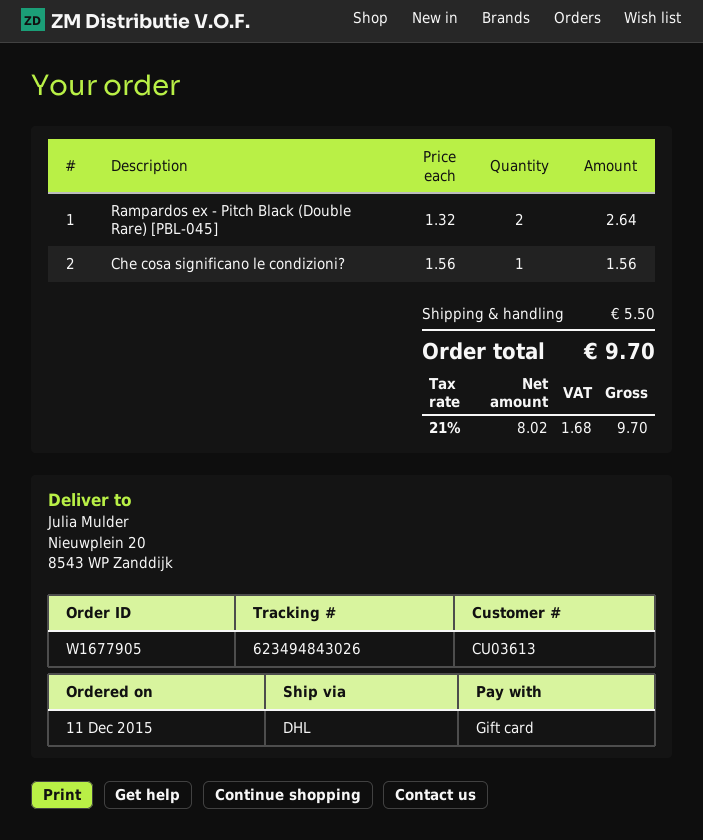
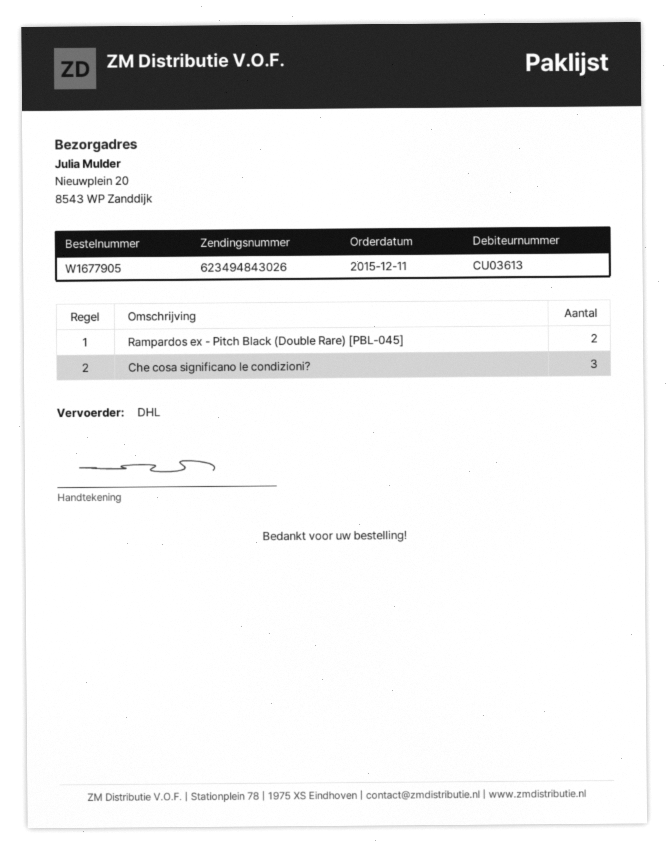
Che cosa significano le condizioni?: 1 -> 3

